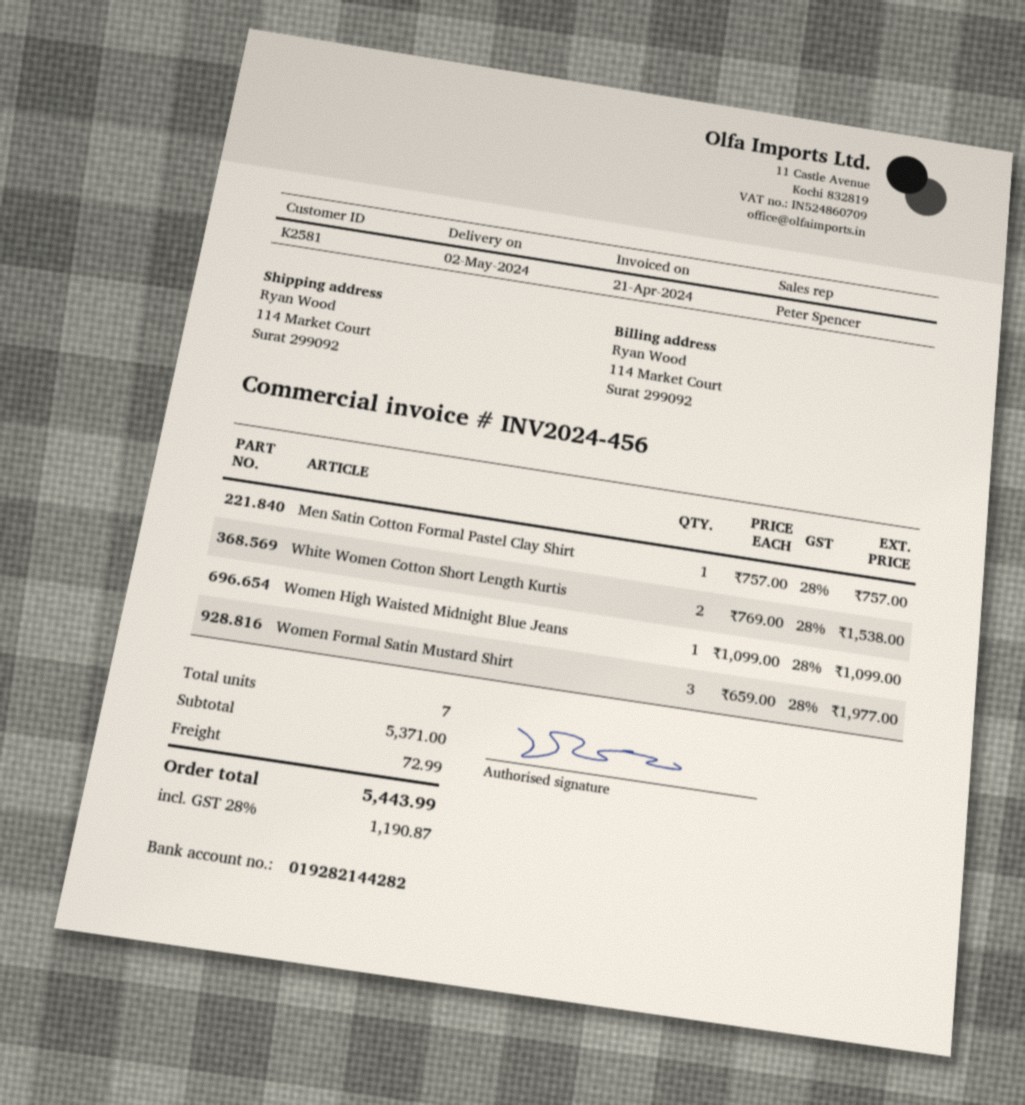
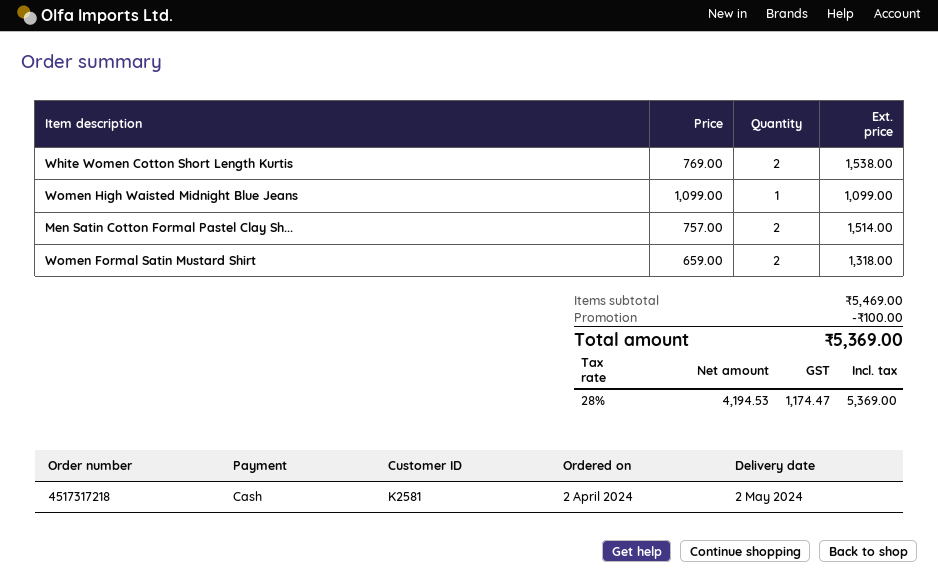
Men Satin Cotton Formal Pastel Clay Shirt: 1 x 757.00 = 757.00 -> 2 x 757.00 = 1514.00
Women Formal Satin Mustard Shirt: 3 x 659.00 = 1977.00 -> 2 x 659.00 = 1318.00
subtotal: 5371.00 -> 5469.00
discount: none -> 100.00
shipping: 72.99 -> none
tax: 28% = 1190.87 -> 28% = 1174.47
total: 5443.99 -> 5369.00

